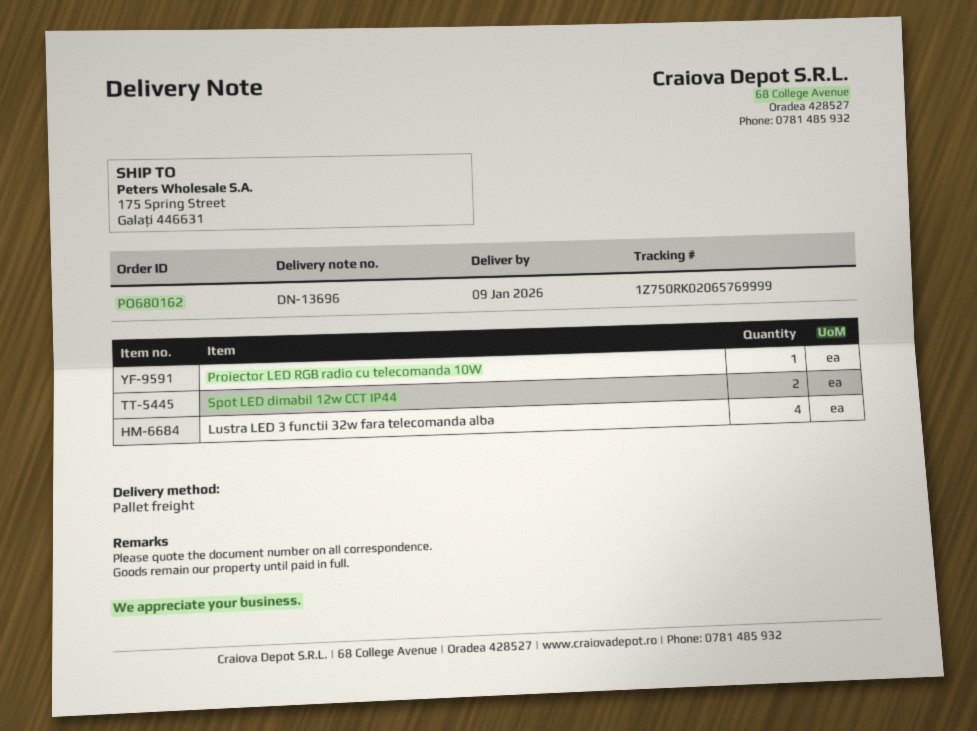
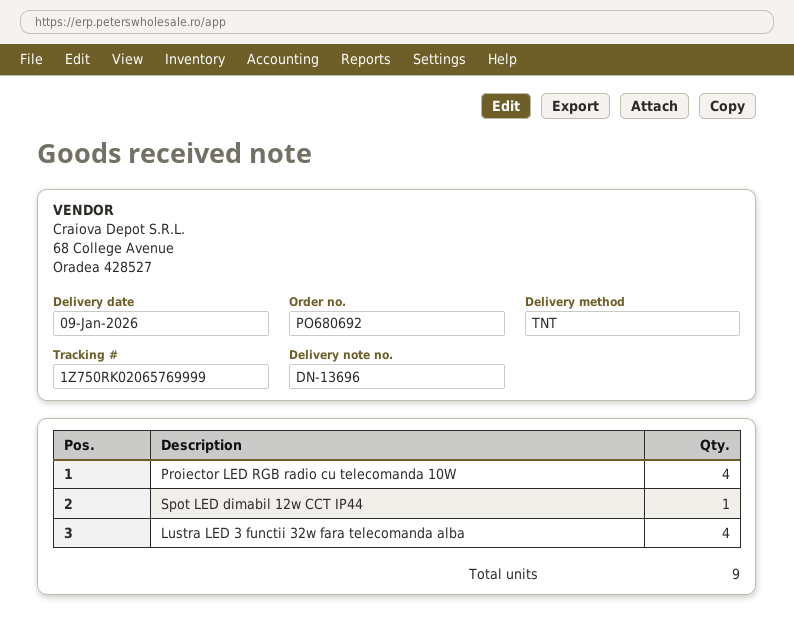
order number: PO680162 -> PO680692
shipping method: pallet freight -> TNT
Proiector LED RGB radio cu telecomanda 10W: 1 -> 4
Spot LED dimabil 12w CCT IP44: 2 -> 1

